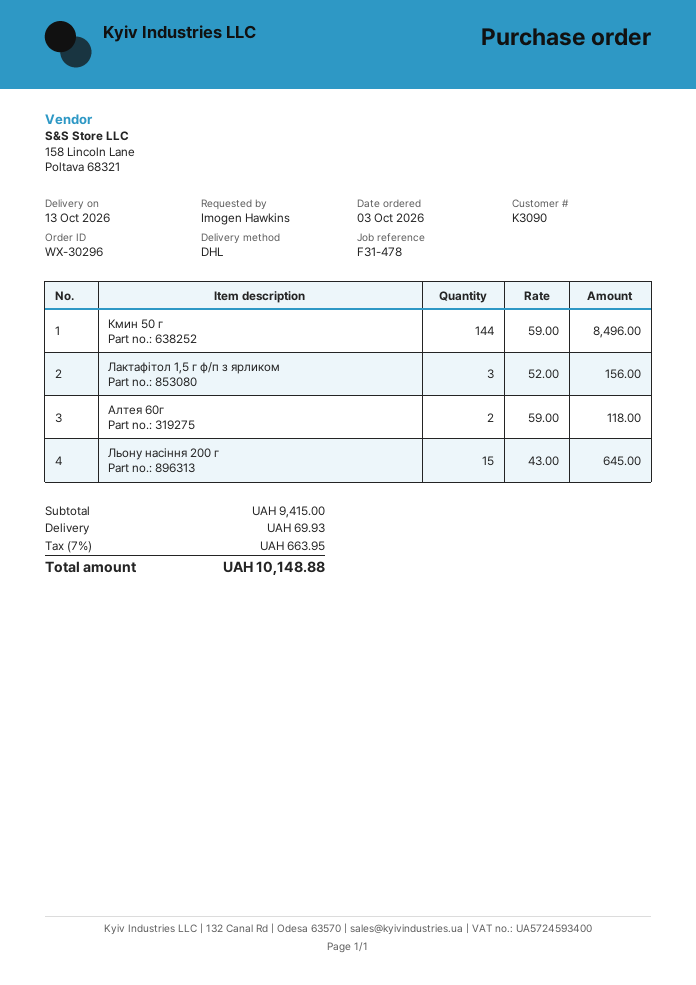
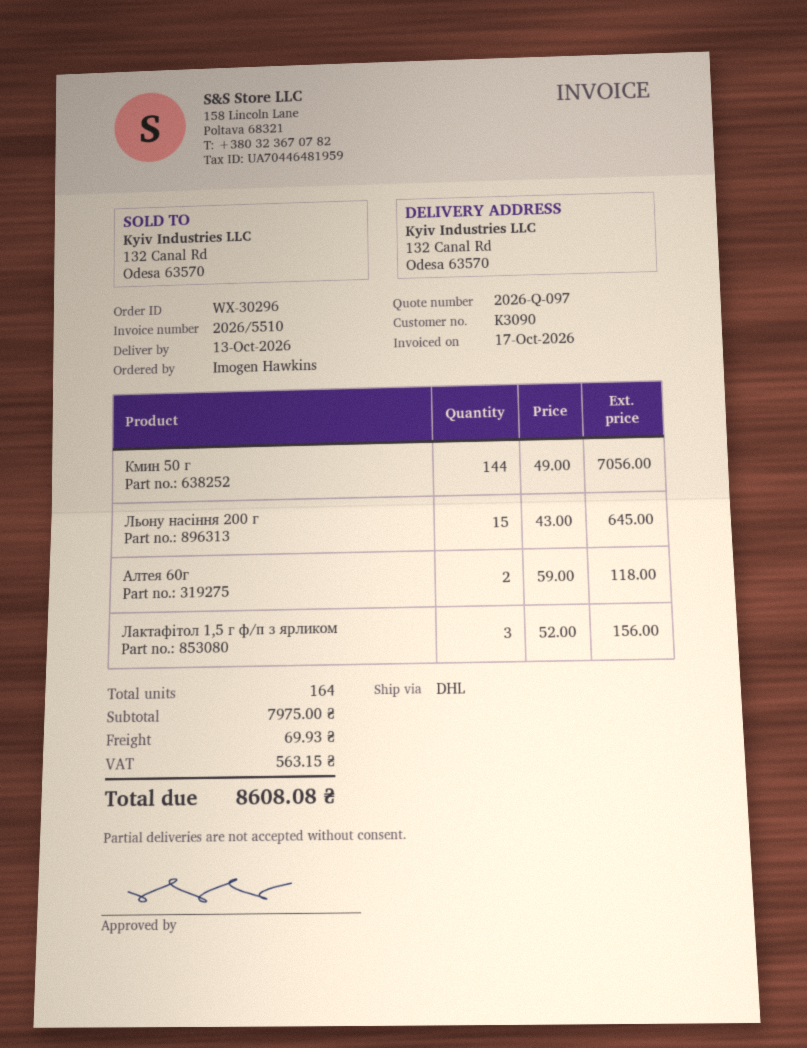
Кмин 50 г: 144 x 59.00 = 8496.00 -> 144 x 49.00 = 7056.00
subtotal: 9415.00 -> 7975.00
tax: 663.95 -> 563.15
total: 10148.88 -> 8608.08

